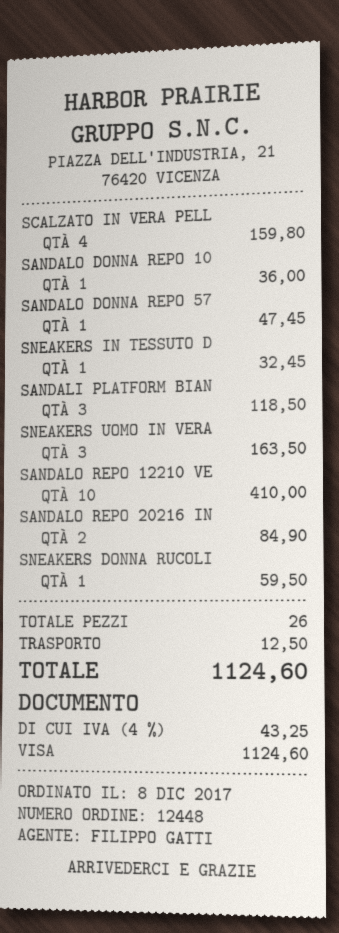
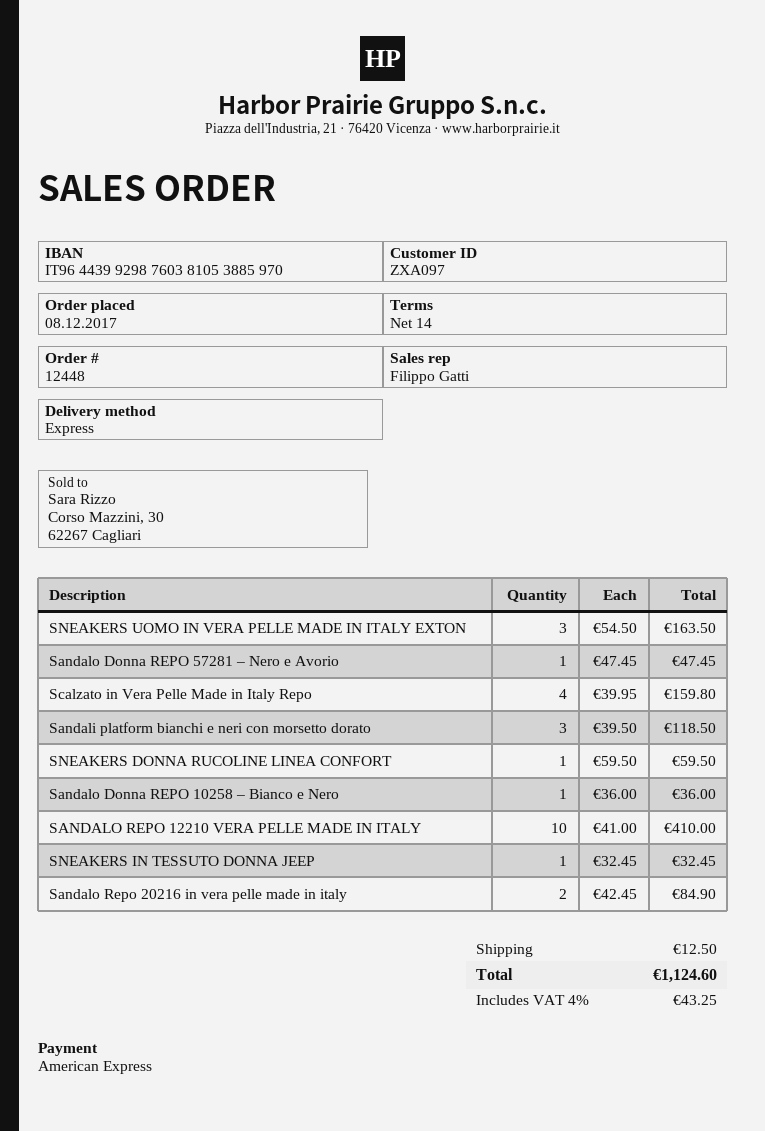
payment method: Visa -> American Express

